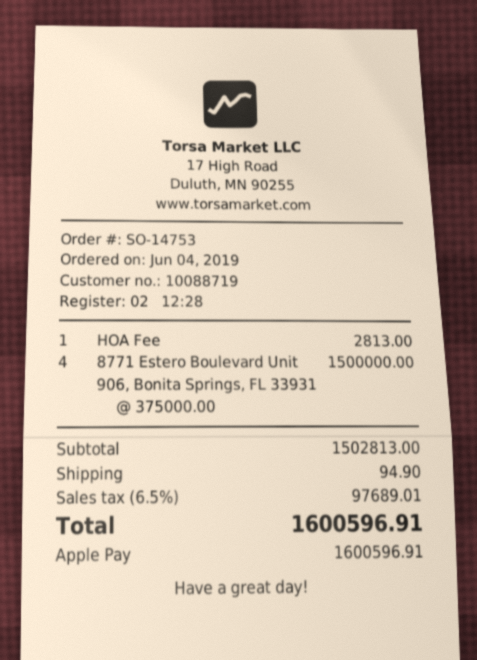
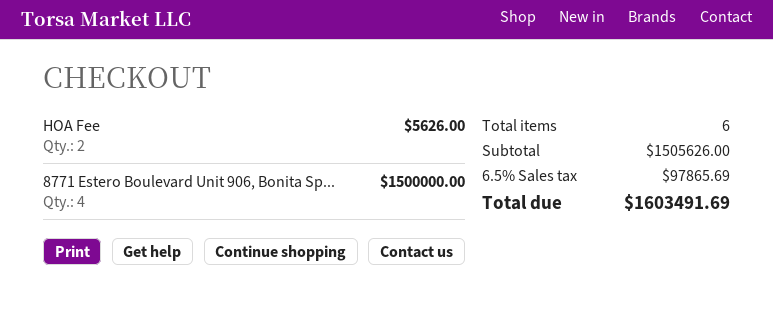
HOA Fee: 1 for 2813.00 -> 2 for 5626.00
subtotal: 1502813.00 -> 1505626.00
shipping: 94.90 -> none
tax: 6.5% = 97689.01 -> 6.5% = 97865.69
total: 1600596.91 -> 1603491.69

